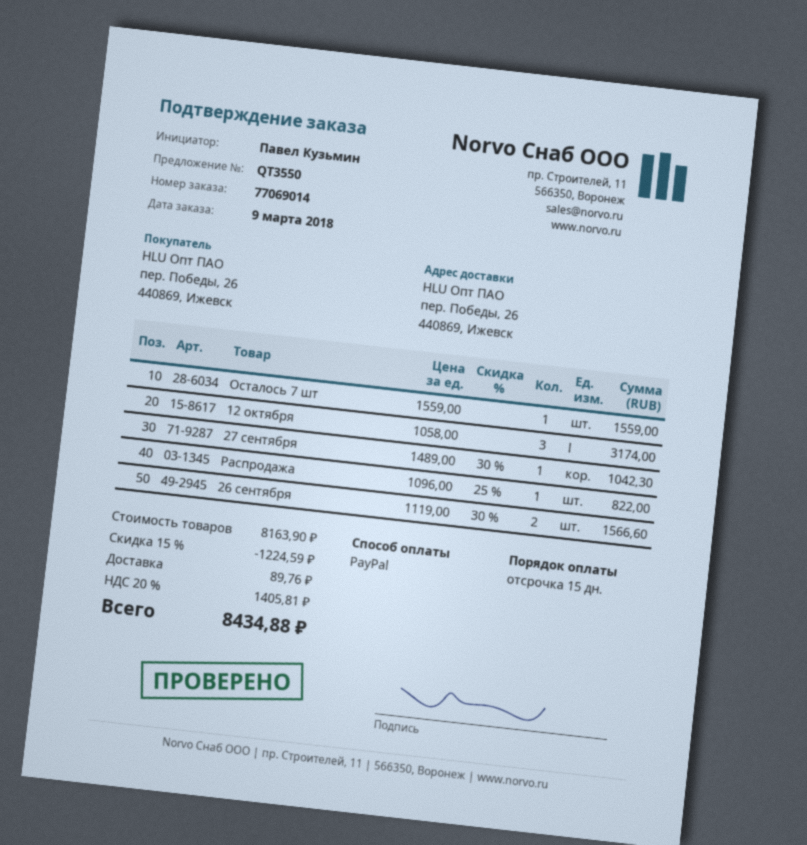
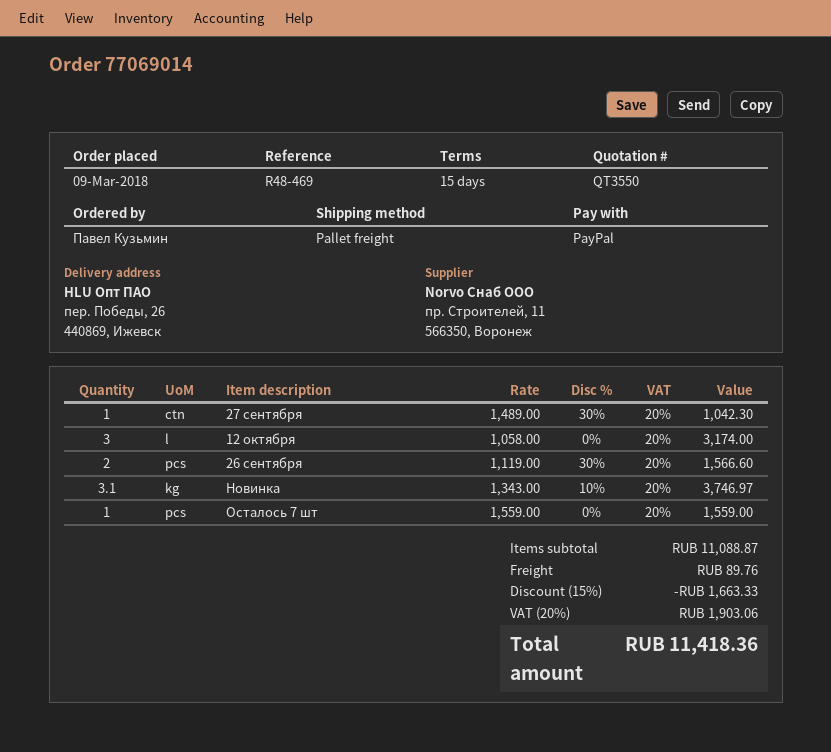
Распродажа: 1 x 1096.00 - 25% = 822.00 -> none
Новинка: none -> 3.1 x 1343.00 - 10% = 3746.97
subtotal: 8163.90 -> 11088.87
discount: 15% = 1224.59 -> 15% = 1663.33
tax: 20% = 1405.81 -> 20% = 1903.06
total: 8434.88 -> 11418.36

